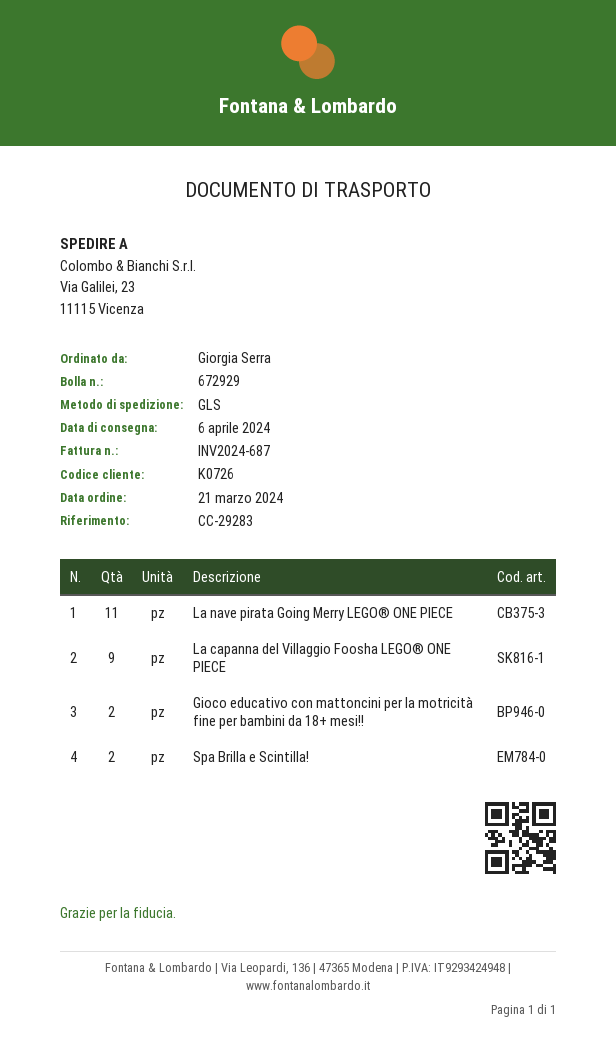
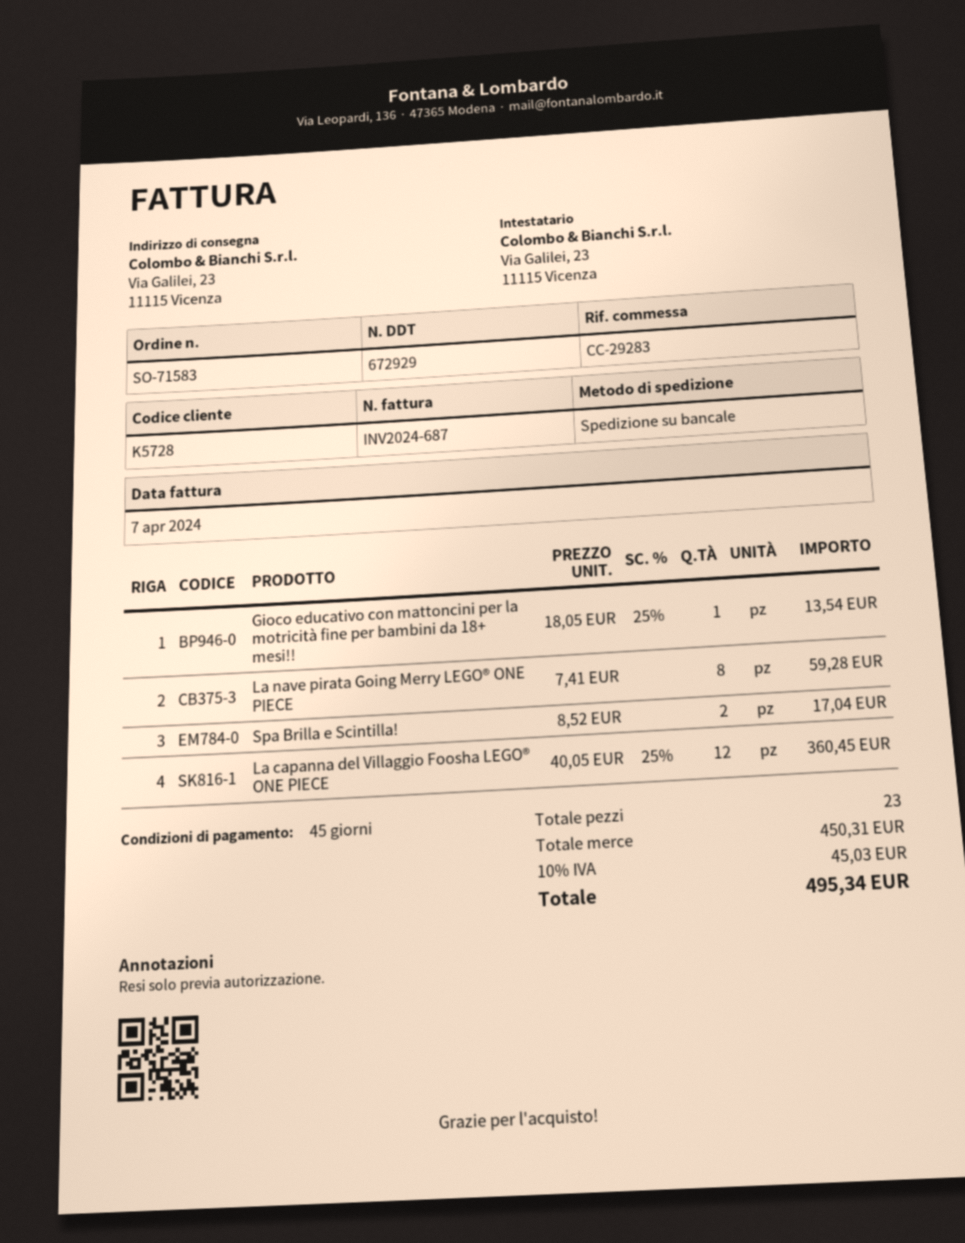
customer number: K0726 -> K5728
shipping method: GLS -> pallet freight
La nave pirata Going Merry LEGO® ONE PIECE: 11 -> 8
La capanna del Villaggio Foosha LEGO® ONE PIECE: 9 -> 12
Gioco educativo con mattoncini per la motricità fine per bambini da 18+ mesi!!: 2 -> 1

